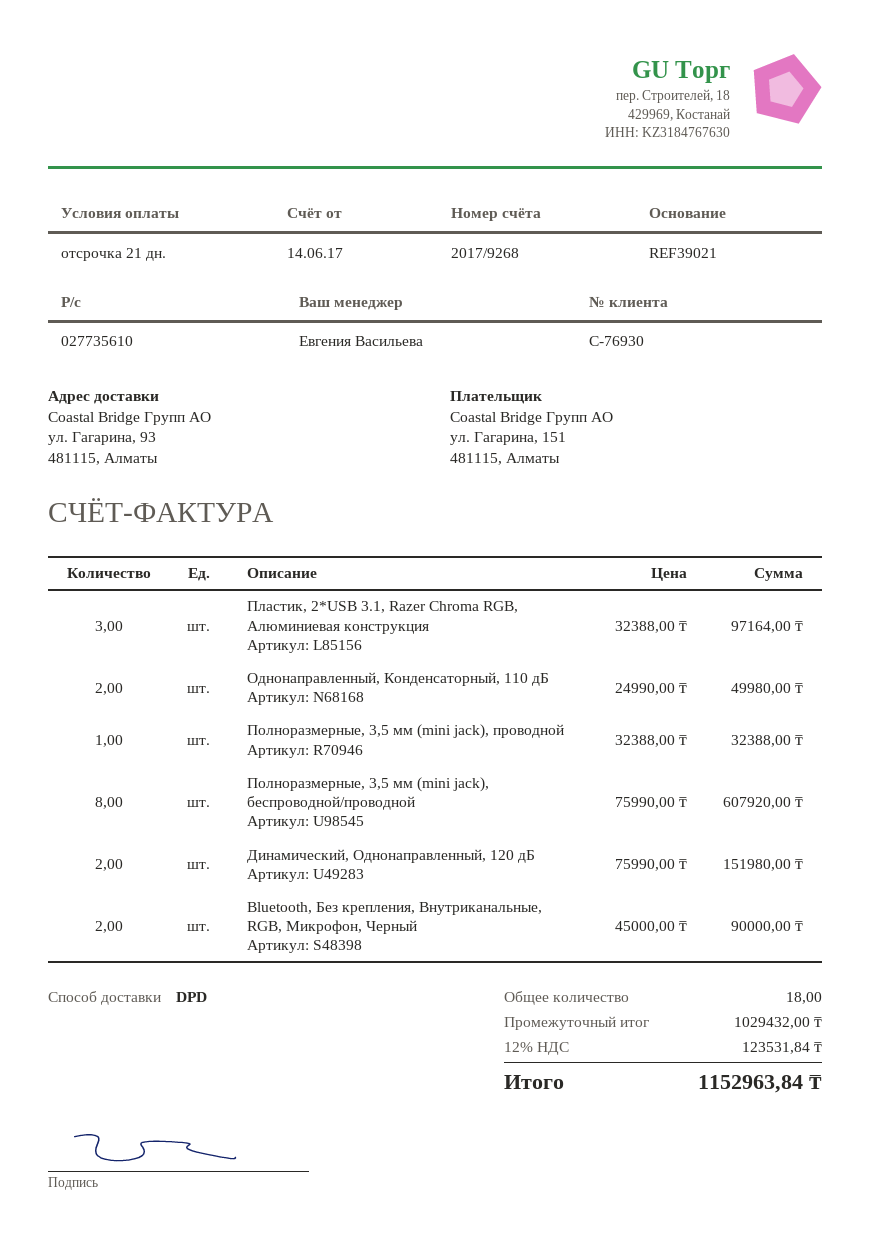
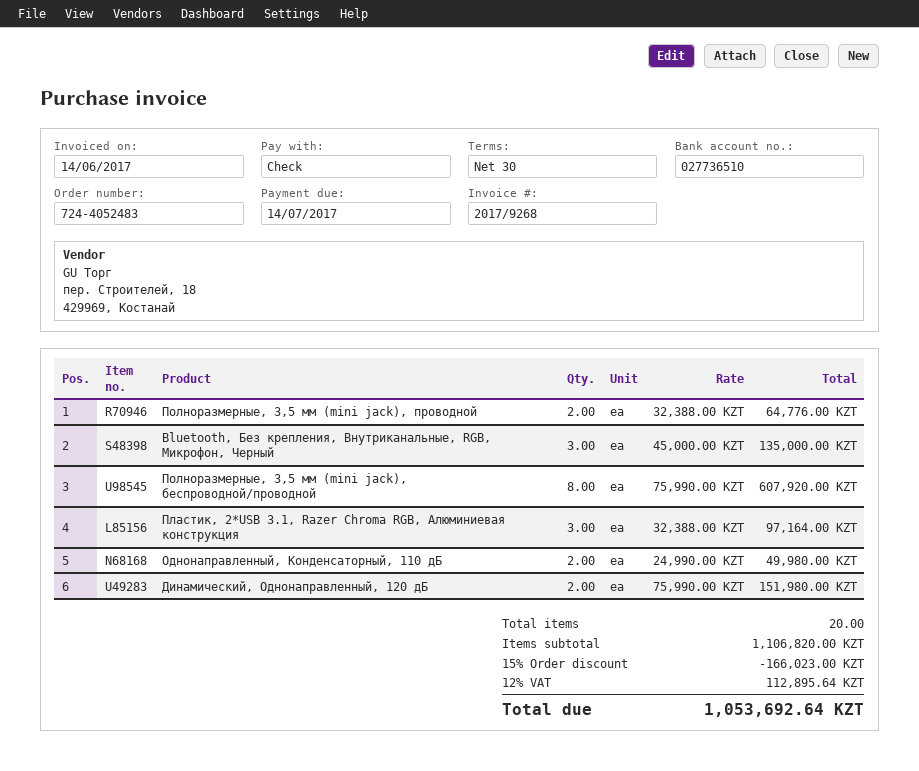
payment terms: 21 days -> 30 days
bank account: 027735610 -> 027736510
Полноразмерные, 3,5 мм (mini jack), проводной: 1 x 32388.00 = 32388.00 -> 2 x 32388.00 = 64776.00
Bluetooth, Без крепления, Внутриканальные, RGB, Микрофон, Черный: 2 x 45000.00 = 90000.00 -> 3 x 45000.00 = 135000.00
total quantity: 18 -> 20
subtotal: 1029432.00 -> 1106820.00
discount: none -> 15% = 166023.00
tax: 12% = 123531.84 -> 12% = 112895.64
total: 1152963.84 -> 1053692.64

